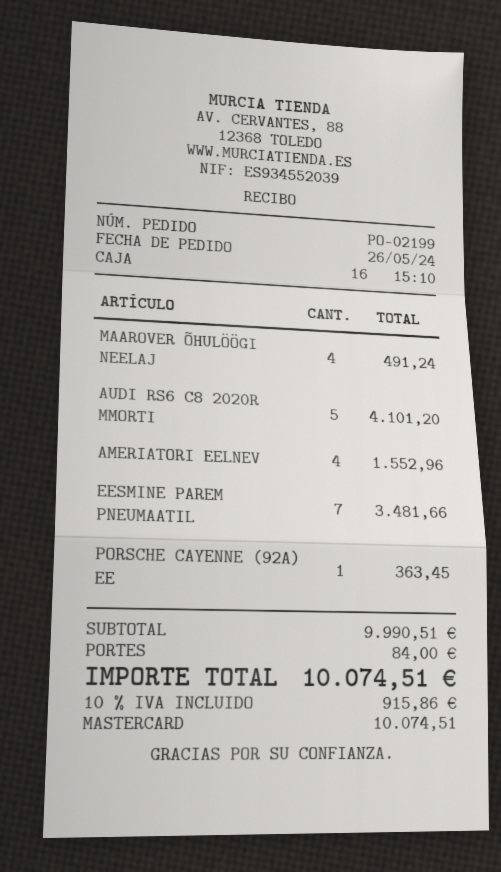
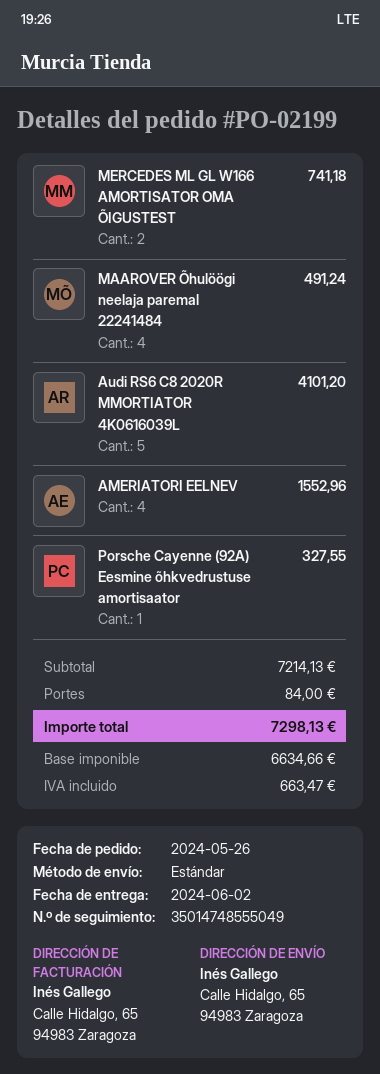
EESMINE PAREM PNEUMAATIL: 7 for 3481.66 -> none
PORSCHE CAYENNE (92A) EE: 1 for 363.45 -> 1 for 327.55
MERCEDES ML GL W166 AMORTISATOR OMA ÕIGUSTEST: none -> 2 for 741.18
subtotal: 9990.51 -> 7214.13
tax: 915.86 -> 663.47
total: 10074.51 -> 7298.13

